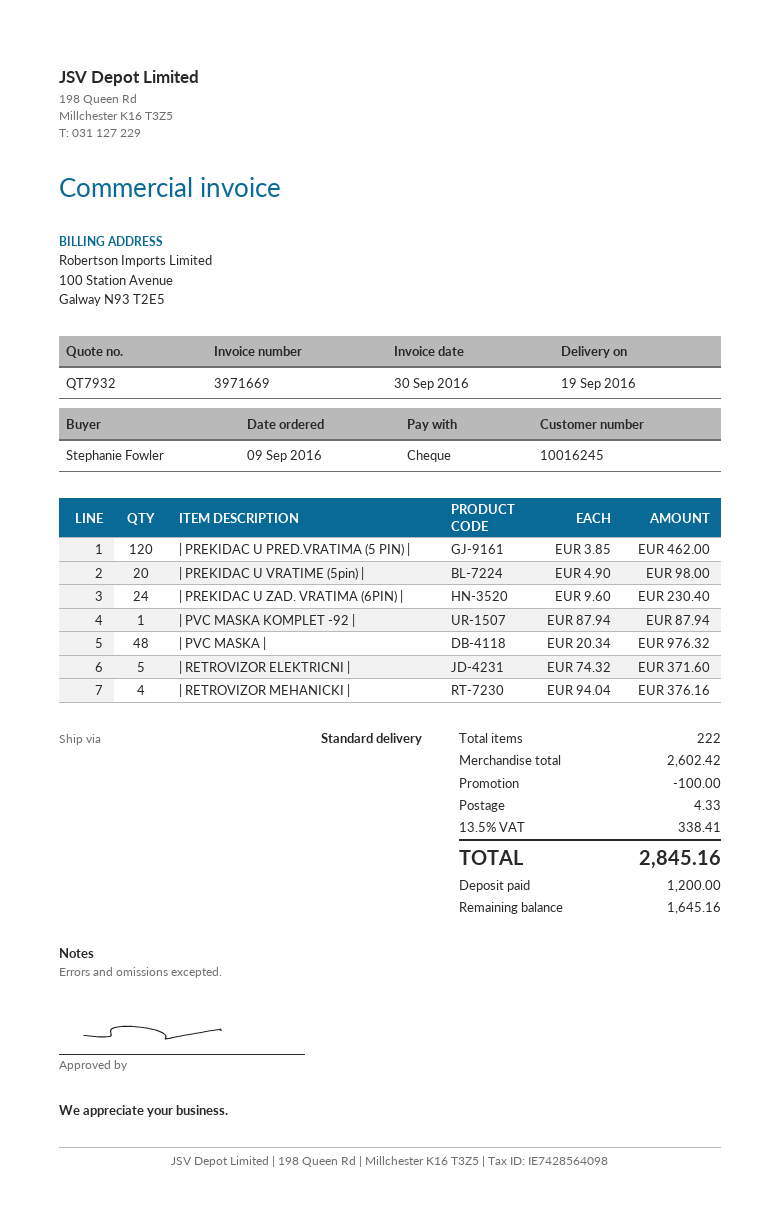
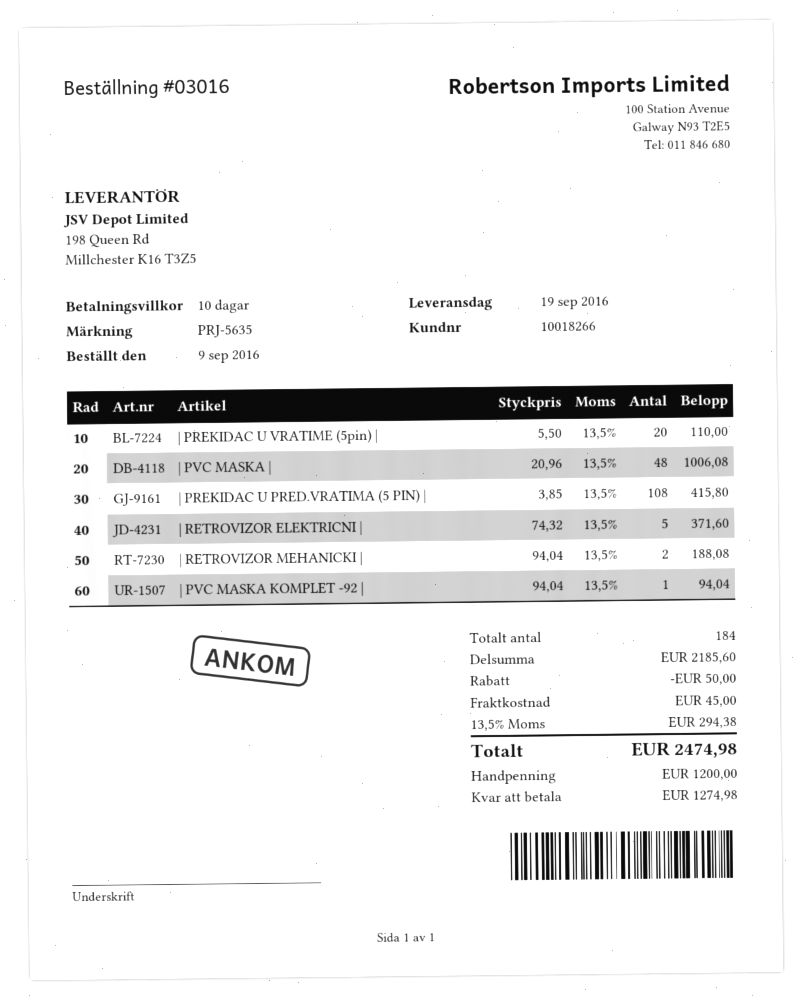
customer number: 10016245 -> 10018266
| PREKIDAC U PRED.VRATIMA (5 PIN) |: 120 x 3.85 = 462.00 -> 108 x 3.85 = 415.80
| PREKIDAC U VRATIME (5pin) |: 20 x 4.90 = 98.00 -> 20 x 5.50 = 110.00
| PREKIDAC U ZAD. VRATIMA (6PIN) |: 24 x 9.60 = 230.40 -> none
| PVC MASKA KOMPLET -92 |: 1 x 87.94 = 87.94 -> 1 x 94.04 = 94.04
| PVC MASKA |: 48 x 20.34 = 976.32 -> 48 x 20.96 = 1006.08
| RETROVIZOR MEHANICKI |: 4 x 94.04 = 376.16 -> 2 x 94.04 = 188.08
total quantity: 222 -> 184
subtotal: 2602.42 -> 2185.60
discount: 100.00 -> 50.00
shipping: 4.33 -> 45.00
tax: 13.5% = 338.41 -> 13.5% = 294.38
total: 2845.16 -> 2474.98
balance: 1645.16 -> 1274.98

